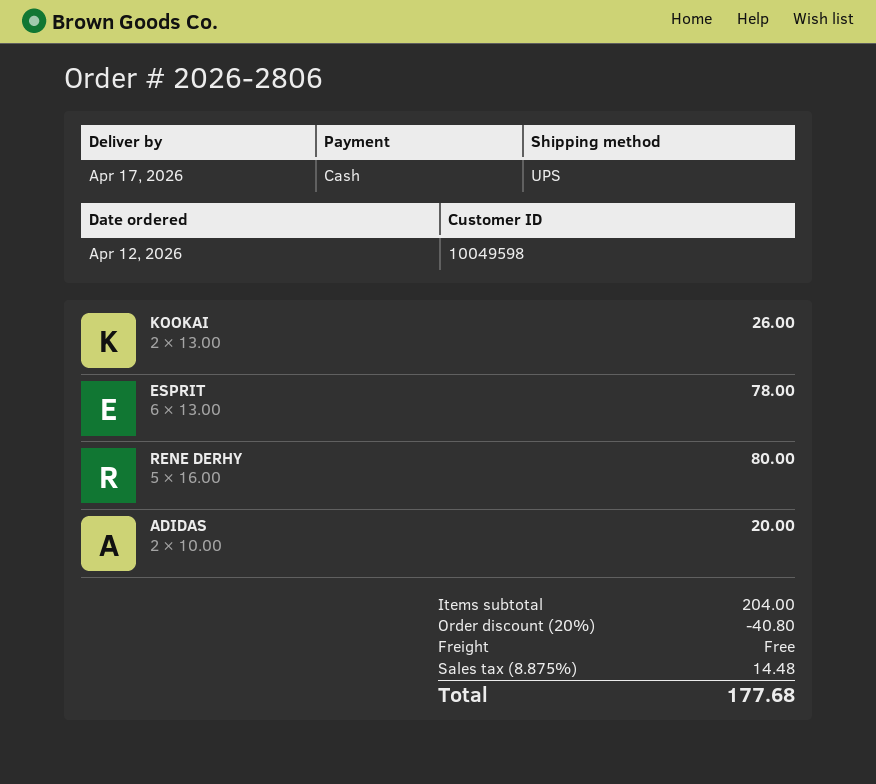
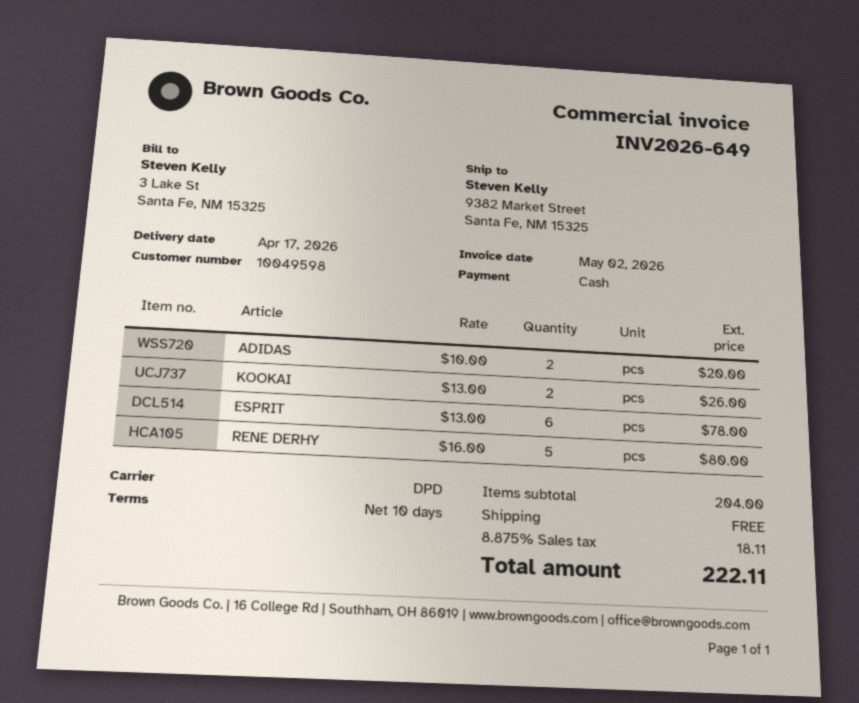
shipping method: UPS -> DPD
discount: 20% = 40.80 -> none
tax: 8.875% = 14.48 -> 8.875% = 18.11
total: 177.68 -> 222.11

